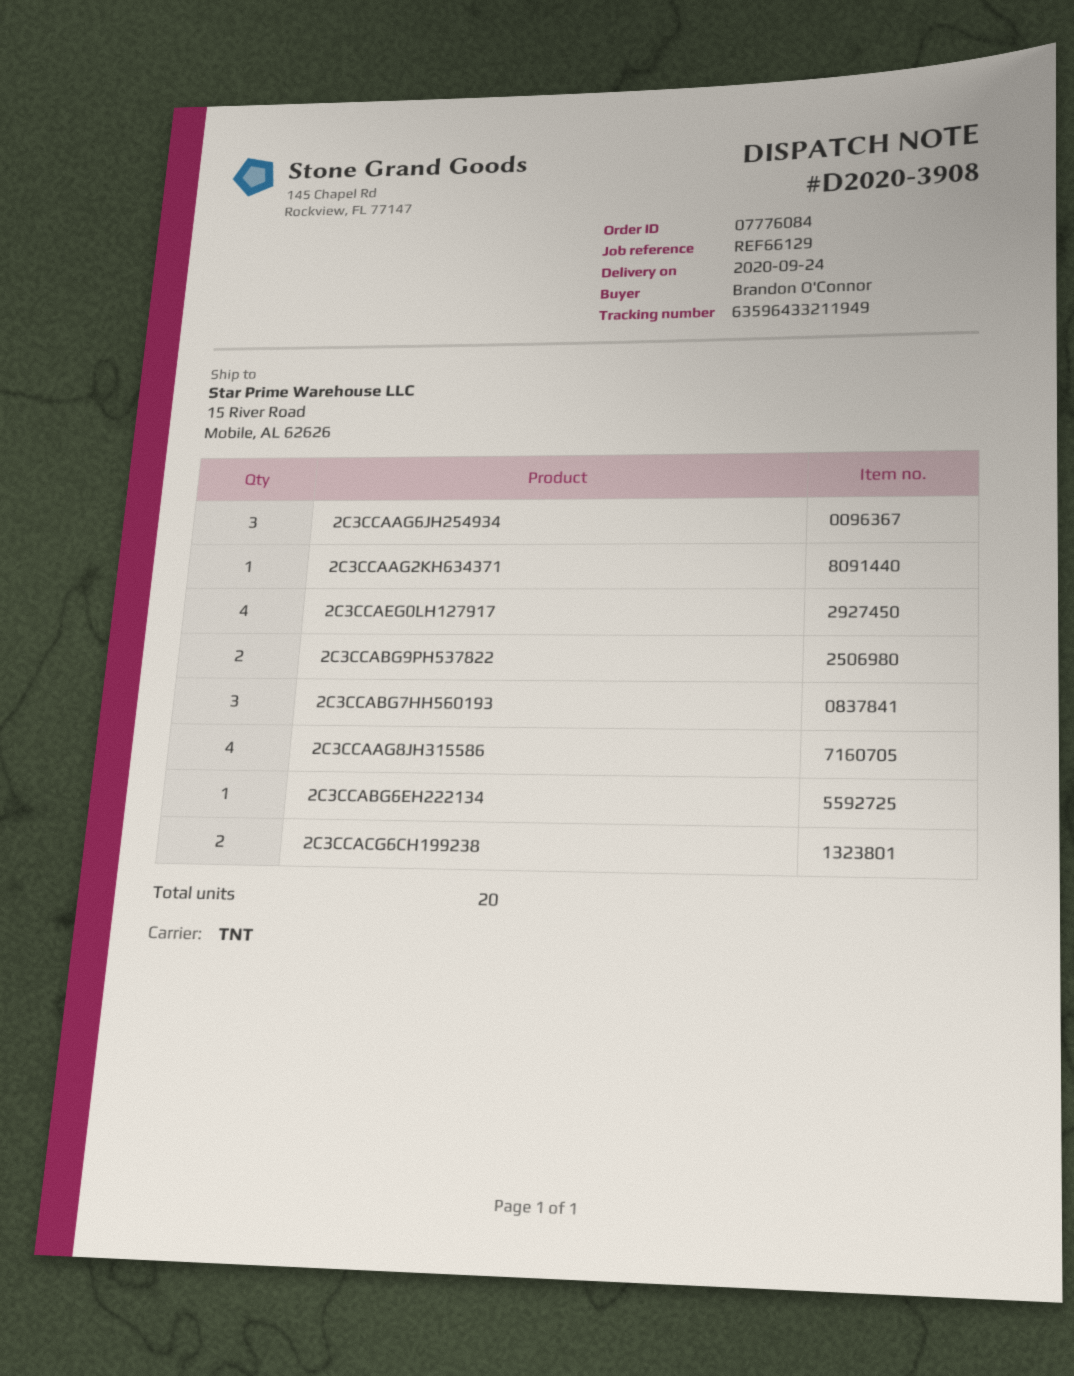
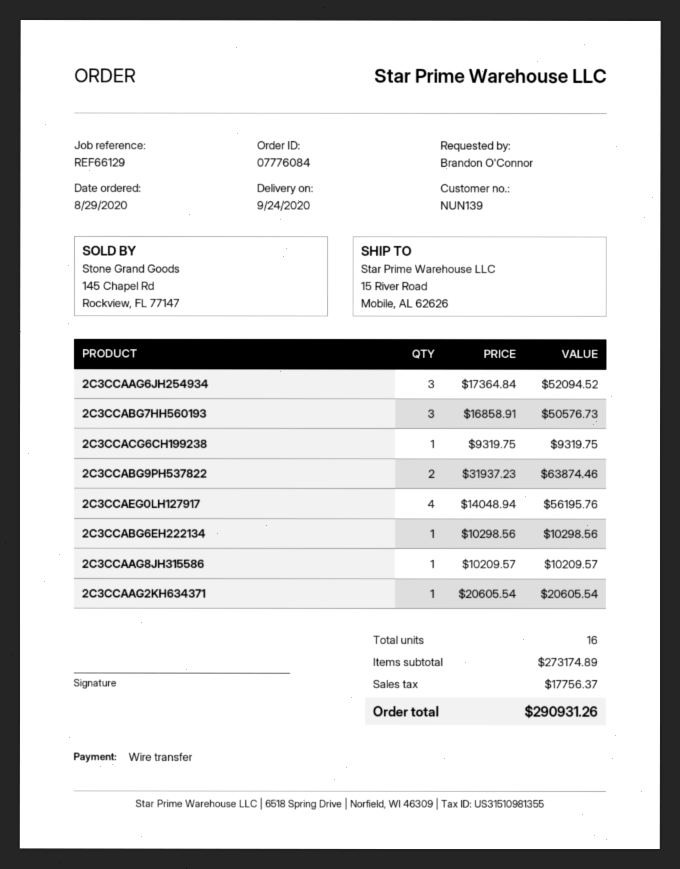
2C3CCAAG8JH315586: 4 -> 1
2C3CCACG6CH199238: 2 -> 1
total quantity: 20 -> 16

